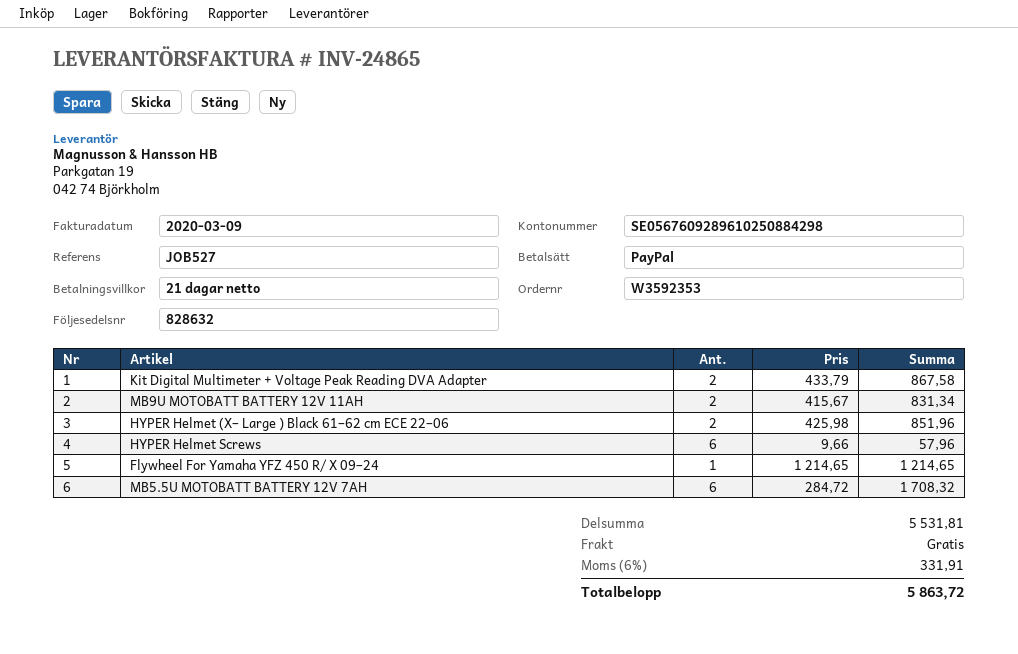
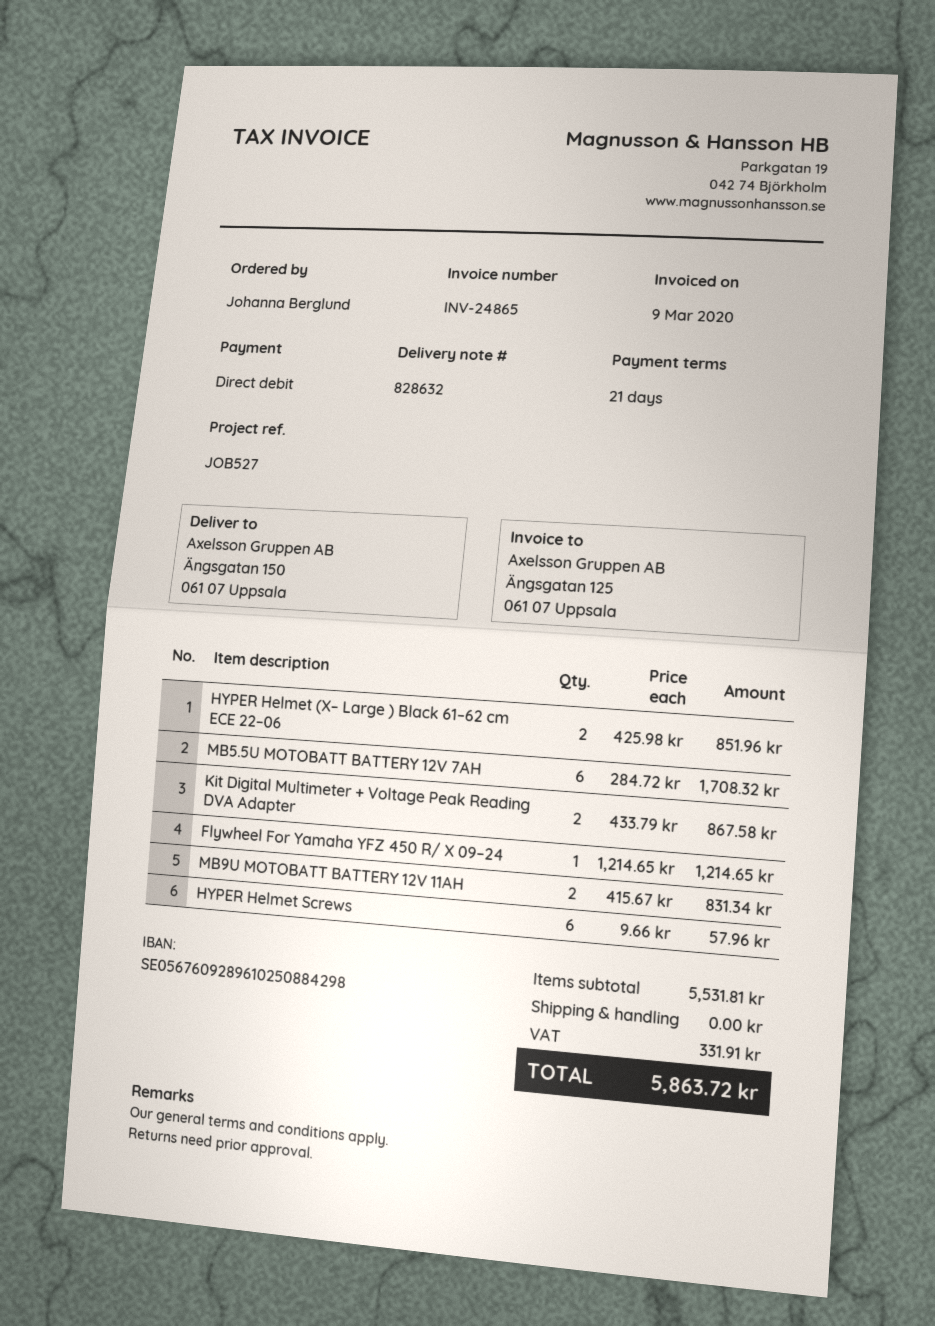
payment method: PayPal -> direct debit

